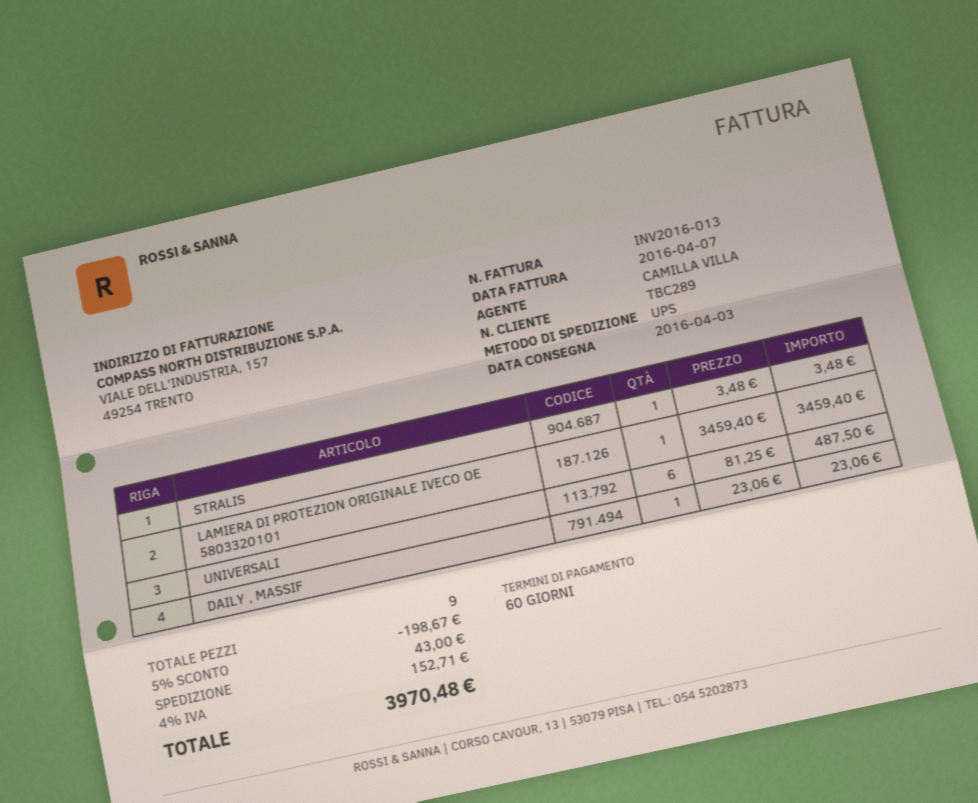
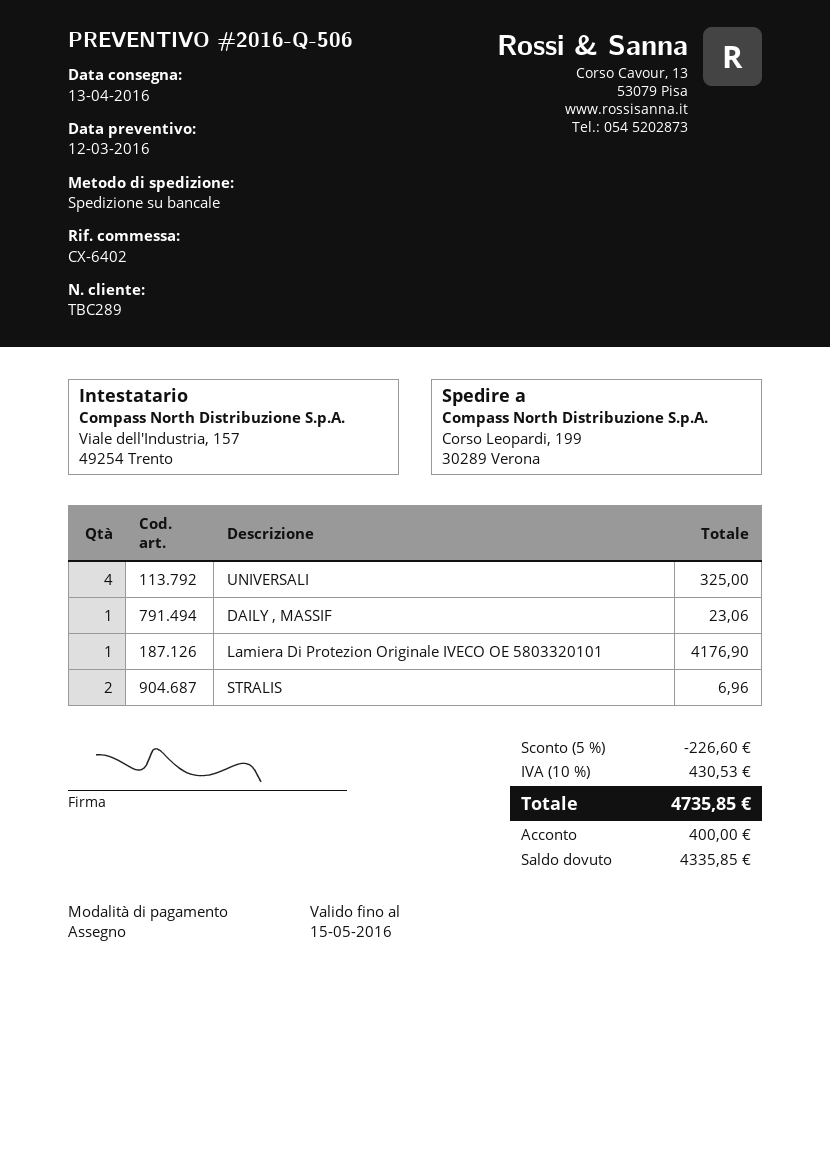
delivery date: 2016-04-03 -> 2016-04-13
shipping method: UPS -> pallet freight
STRALIS: 1 for 3.48 -> 2 for 6.96
LAMIERA DI PROTEZION ORIGINALE IVECO OE 5803320101: 1 for 3459.40 -> 1 for 4176.90
UNIVERSALI: 6 for 487.50 -> 4 for 325.00
discount: 5% = 198.67 -> 5% = 226.60
shipping: 43.00 -> none
tax: 4% = 152.71 -> 10% = 430.53
total: 3970.48 -> 4735.85

